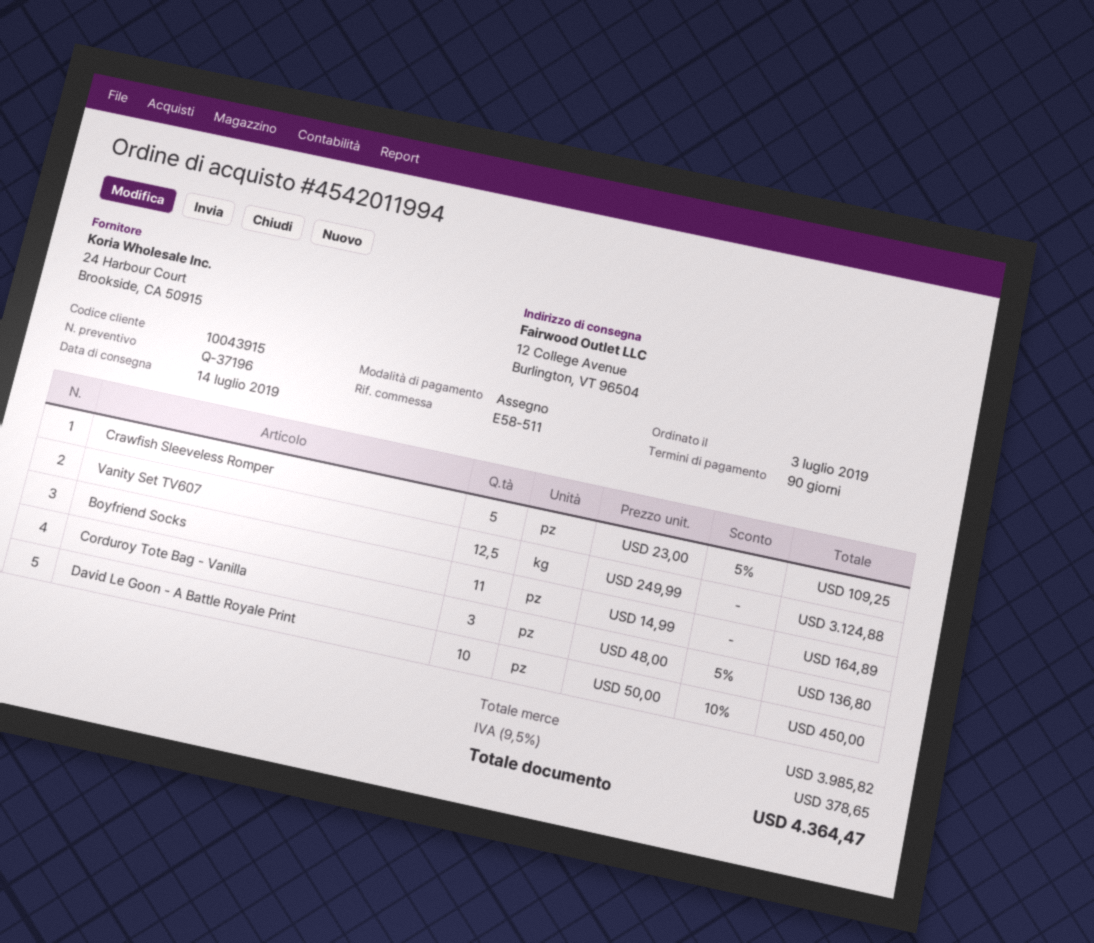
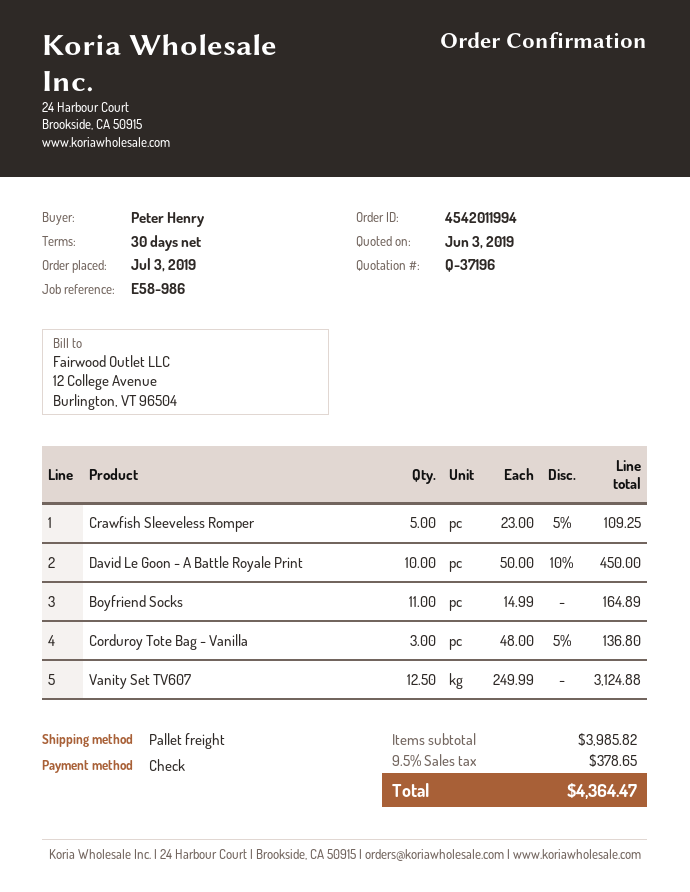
payment terms: 90 days -> 30 days
reference: E58-511 -> E58-986

